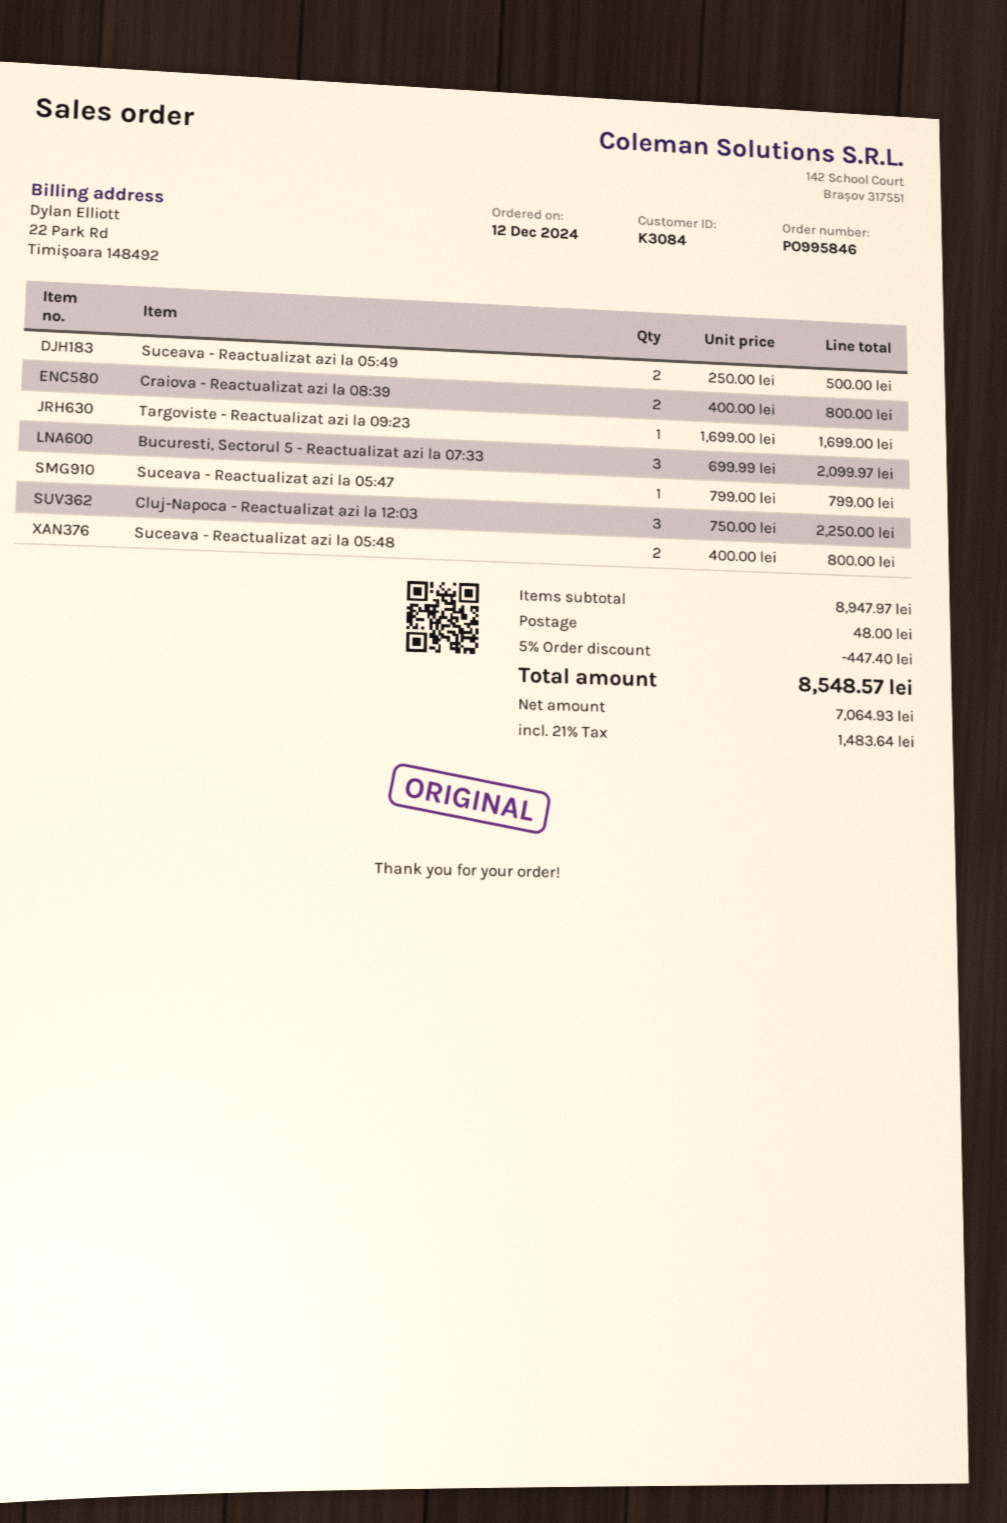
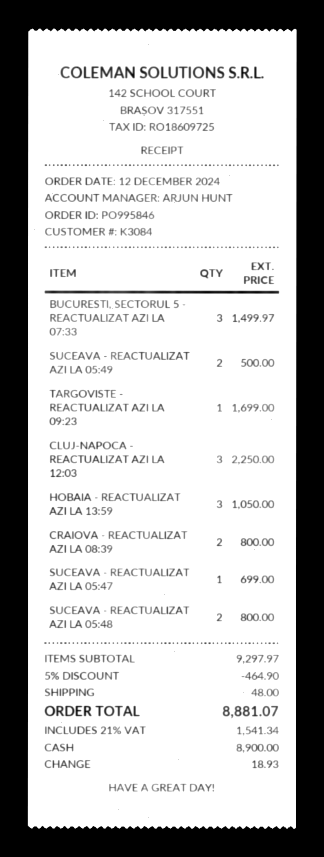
Bucuresti, Sectorul 5 - Reactualizat azi la 07:33: 3 for 2099.97 -> 3 for 1499.97
Suceava - Reactualizat azi la 05:47: 1 for 799.00 -> 1 for 699.00
HOBAIA - REACTUALIZAT AZI LA 13:59: none -> 3 for 1050.00
subtotal: 8947.97 -> 9297.97
discount: 5% = 447.40 -> 5% = 464.90
tax: 21% = 1483.64 -> 21% = 1541.34
total: 8548.57 -> 8881.07

